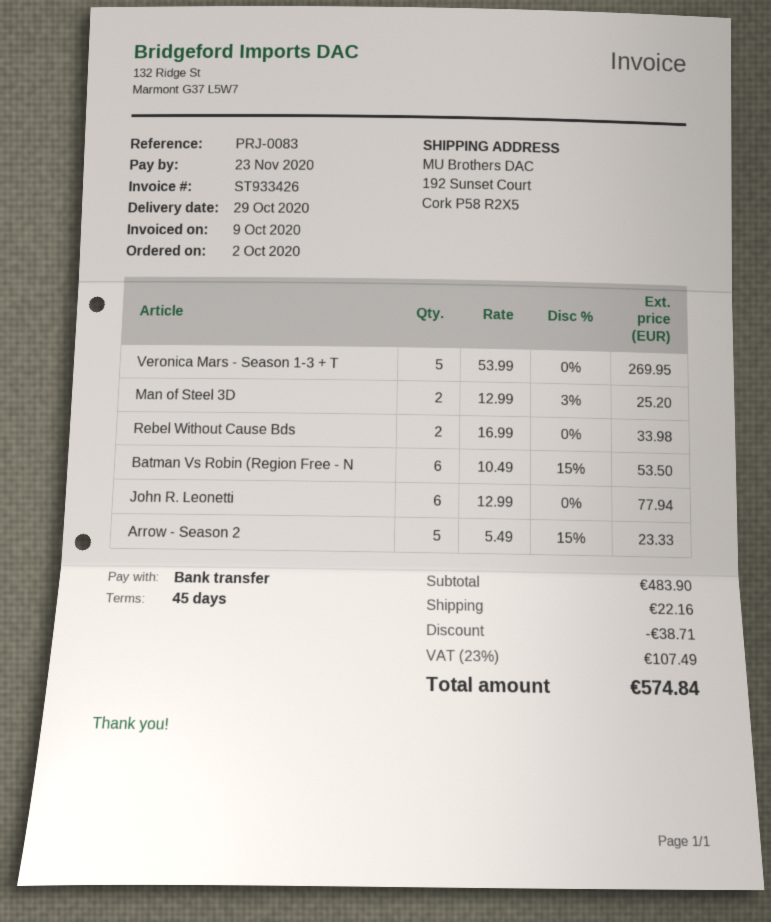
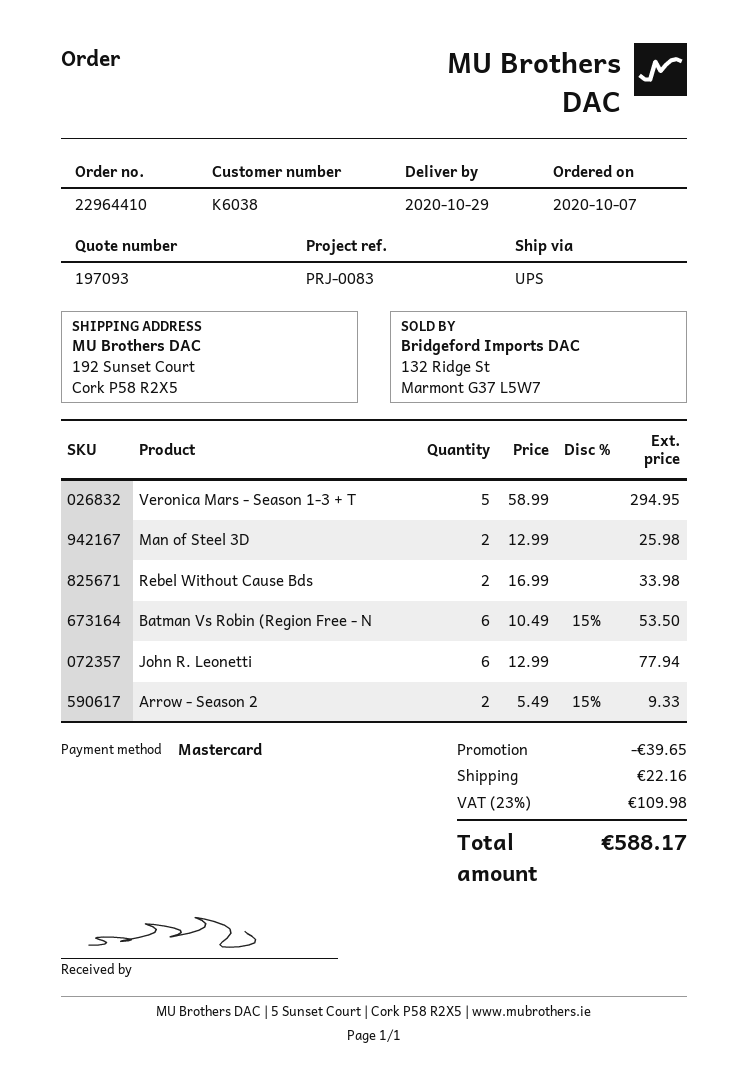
order date: 2020-10-02 -> 2020-10-07
payment method: bank transfer -> Mastercard
Veronica Mars - Season 1-3 + T: 5 x 53.99 = 269.95 -> 5 x 58.99 = 294.95
Man of Steel 3D: 2 x 12.99 - 3% = 25.20 -> 2 x 12.99 = 25.98
Arrow - Season 2: 5 x 5.49 - 15% = 23.33 -> 2 x 5.49 - 15% = 9.33
discount: 38.71 -> 39.65
tax: 23% = 107.49 -> 23% = 109.98
total: 574.84 -> 588.17

